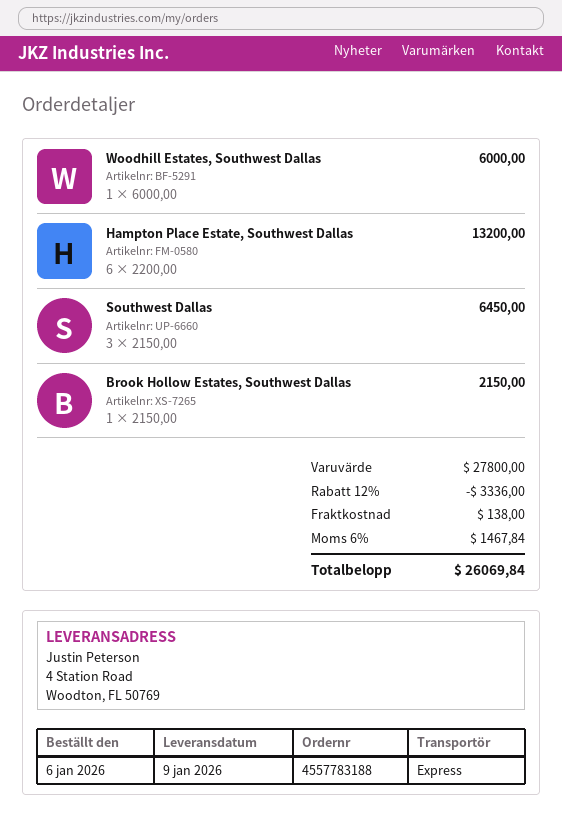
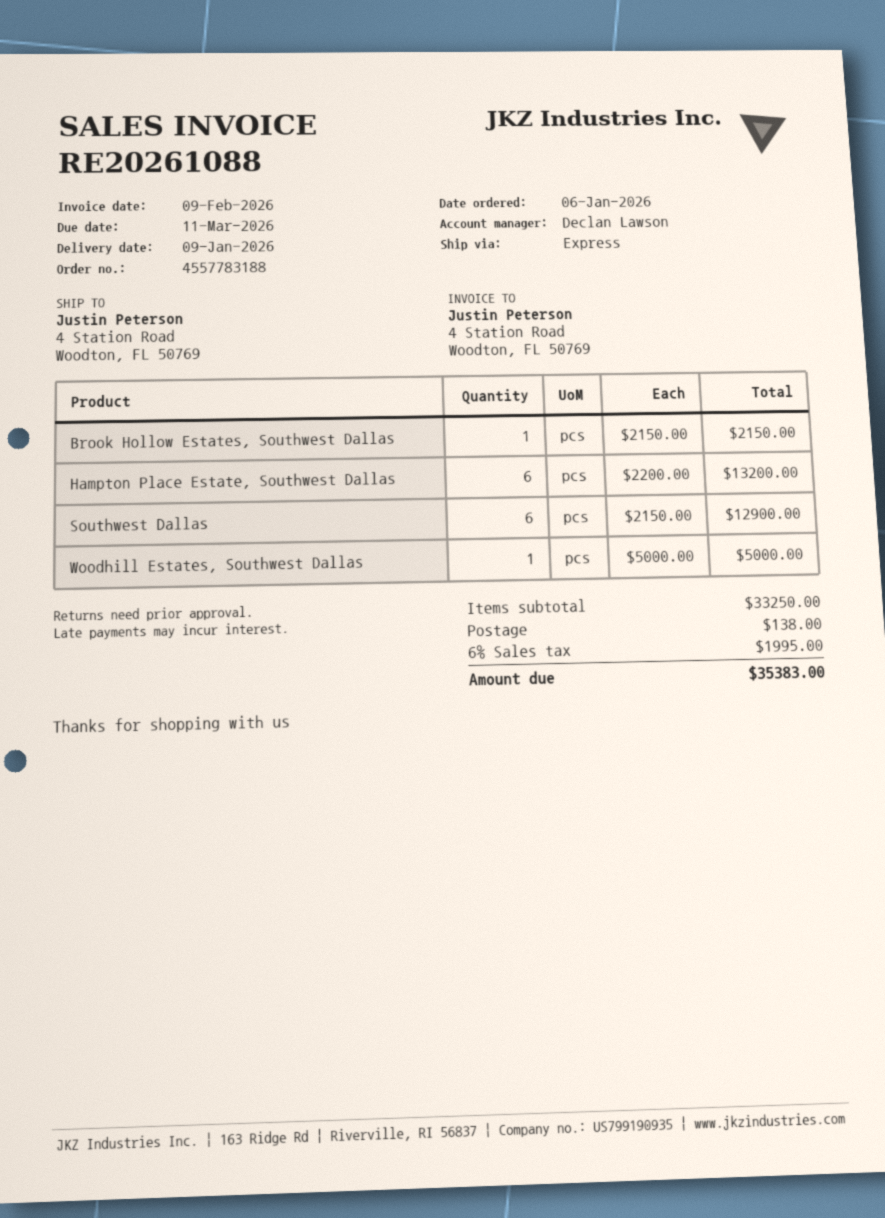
Woodhill Estates, Southwest Dallas: 1 x 6000.00 = 6000.00 -> 1 x 5000.00 = 5000.00
Southwest Dallas: 3 x 2150.00 = 6450.00 -> 6 x 2150.00 = 12900.00
subtotal: 27800.00 -> 33250.00
discount: 12% = 3336.00 -> none
tax: 6% = 1467.84 -> 6% = 1995.00
total: 26069.84 -> 35383.00

